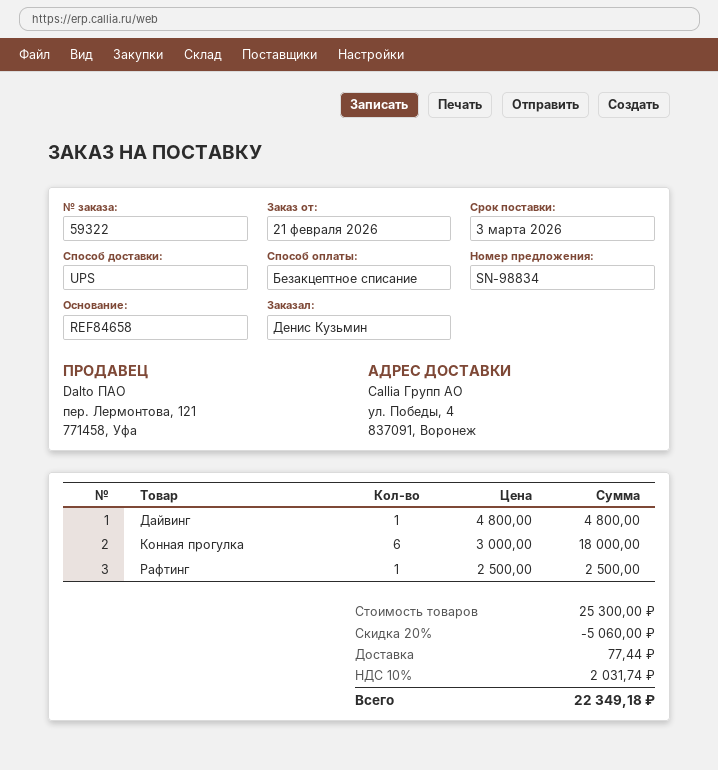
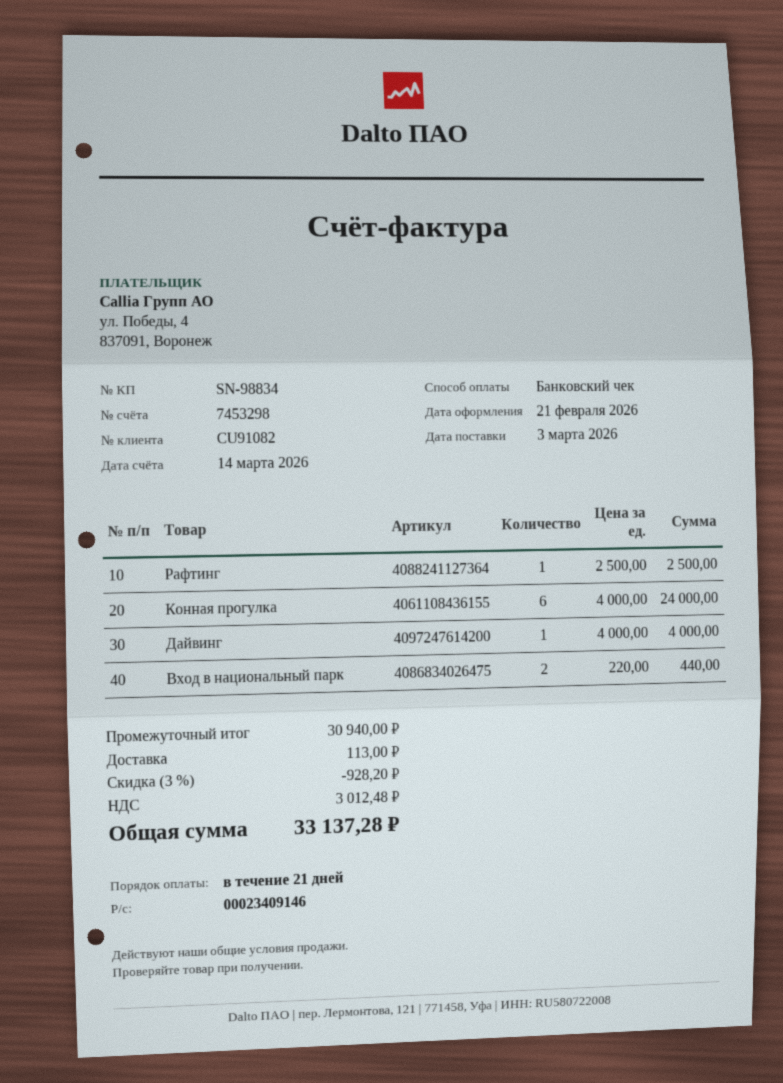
payment method: direct debit -> cheque
Дайвинг: 1 x 4800.00 = 4800.00 -> 1 x 4000.00 = 4000.00
Конная прогулка: 6 x 3000.00 = 18000.00 -> 6 x 4000.00 = 24000.00
Вход в национальный парк: none -> 2 x 220.00 = 440.00
subtotal: 25300.00 -> 30940.00
discount: 20% = 5060.00 -> 3% = 928.20
shipping: 77.44 -> 113.00
tax: 2031.74 -> 3012.48
total: 22349.18 -> 33137.28

